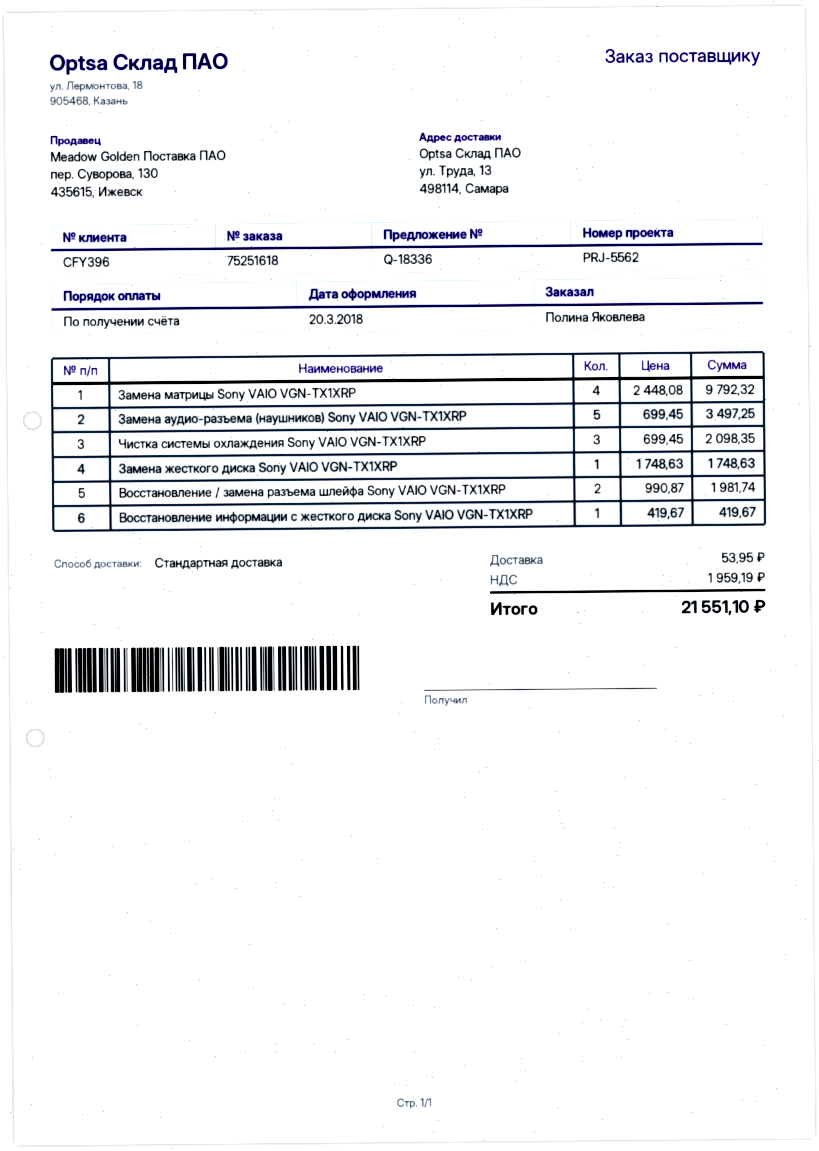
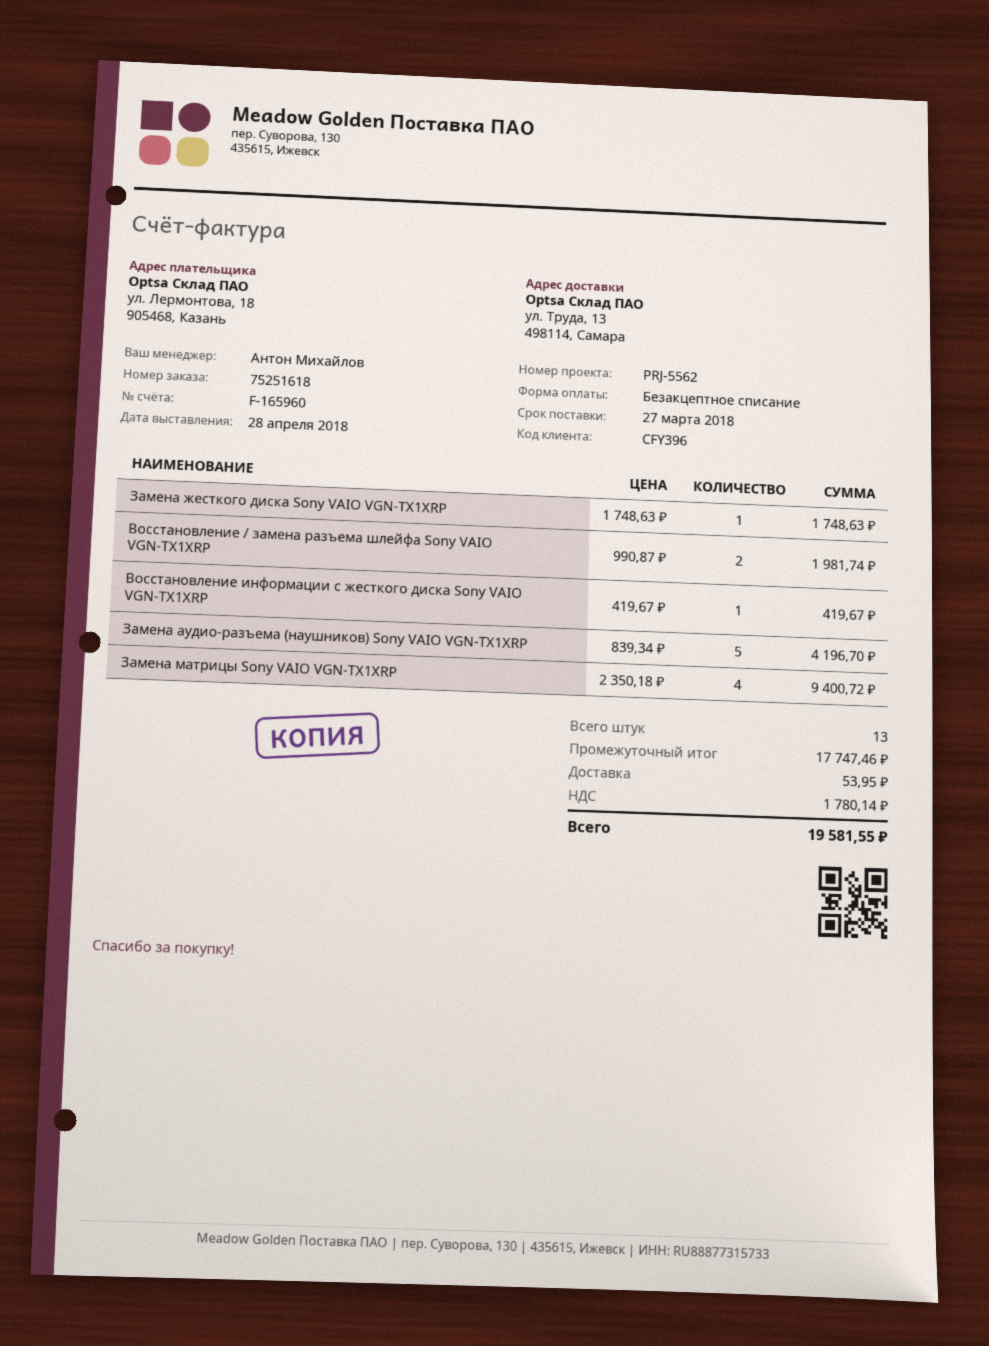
Замена матрицы Sony VAIO VGN-TX1XRP: 4 x 2448.08 = 9792.32 -> 4 x 2350.18 = 9400.72
Замена аудио-разъема (наушников) Sony VAIO VGN-TX1XRP: 5 x 699.45 = 3497.25 -> 5 x 839.34 = 4196.70
Чистка системы охлаждения Sony VAIO VGN-TX1XRP: 3 x 699.45 = 2098.35 -> none
tax: 1959.19 -> 1780.14
total: 21551.10 -> 19581.55

